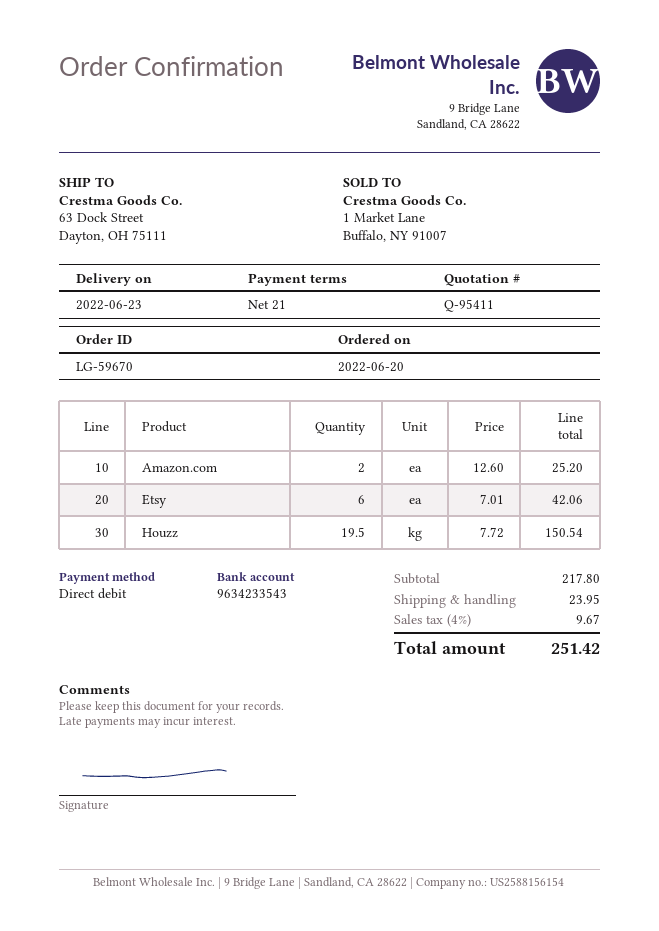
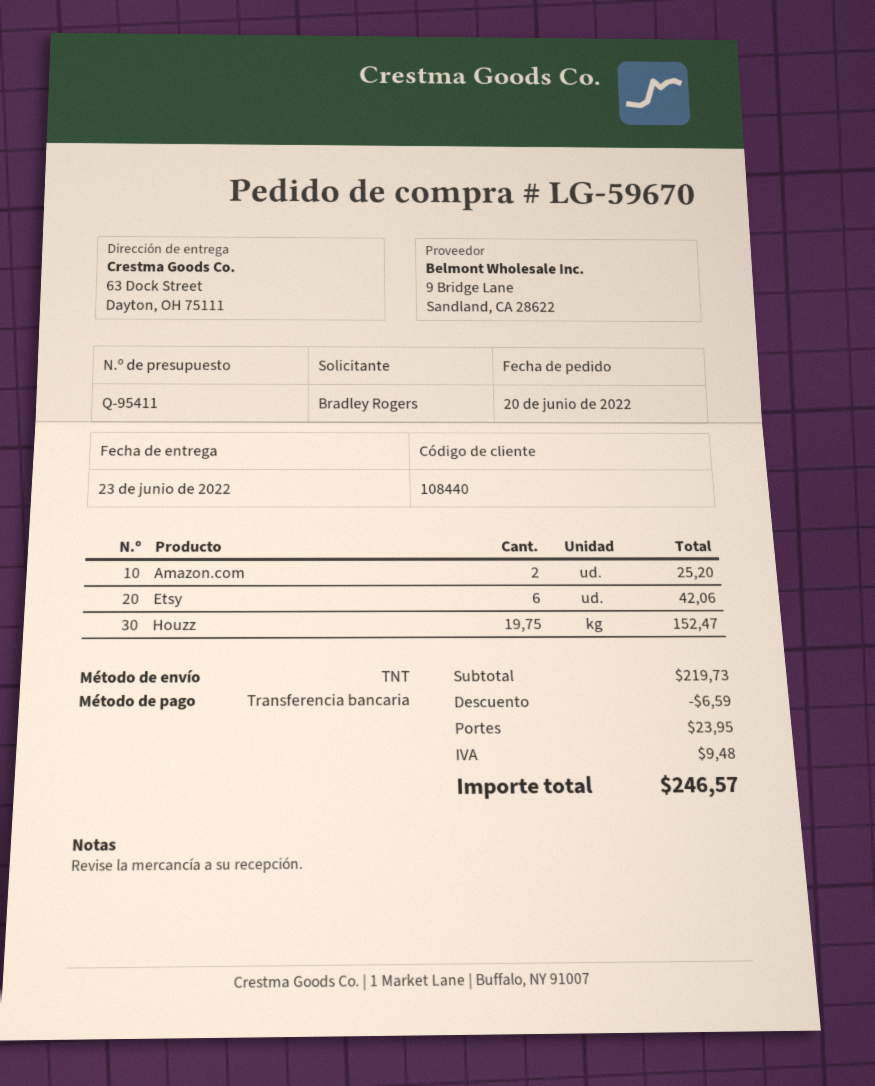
payment method: direct debit -> bank transfer
Houzz: 19.5 for 150.54 -> 19.75 for 152.47
subtotal: 217.80 -> 219.73
discount: none -> 6.59
tax: 9.67 -> 9.48
total: 251.42 -> 246.57

